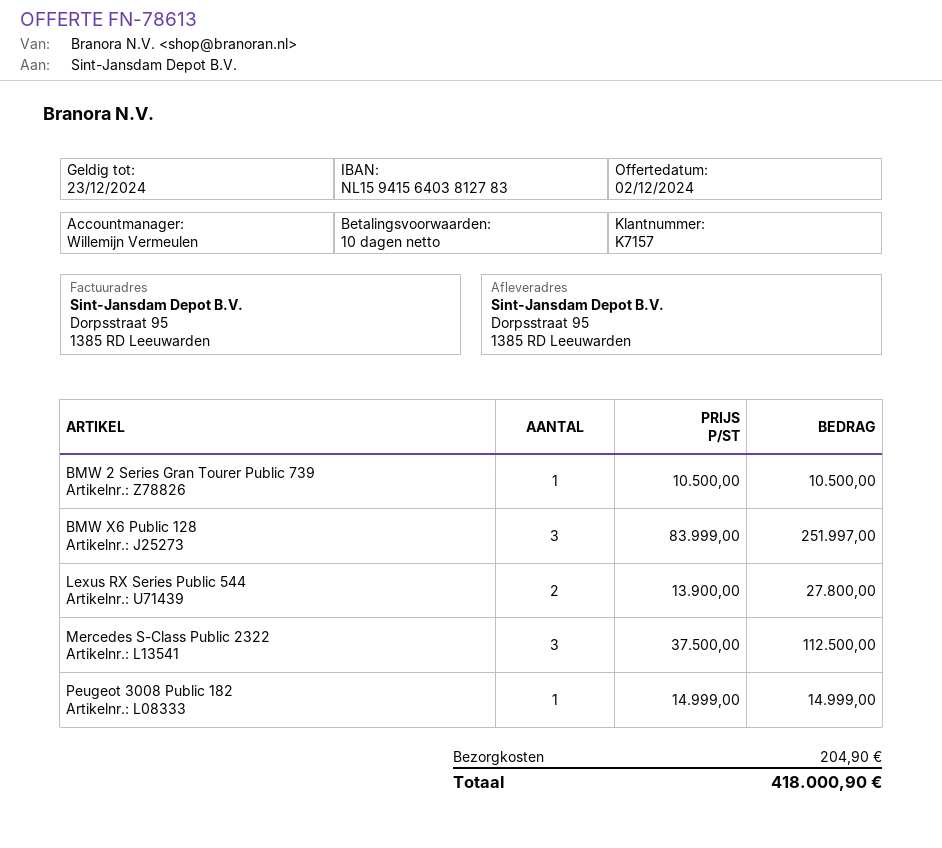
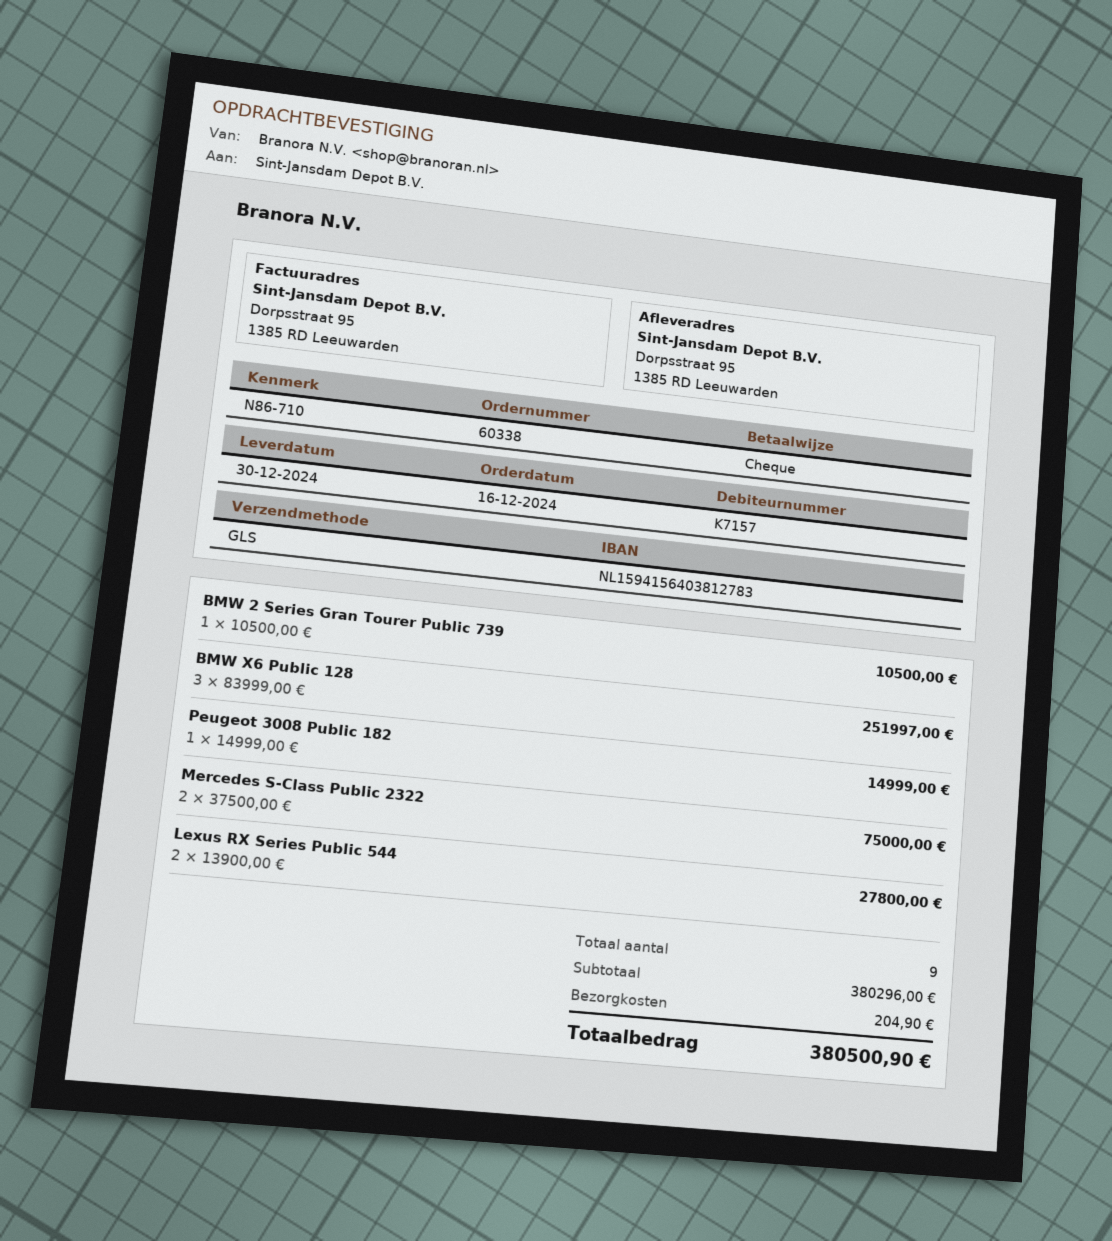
Mercedes S-Class Public 2322: 3 x 37500.00 = 112500.00 -> 2 x 37500.00 = 75000.00
total: 418000.90 -> 380500.90

